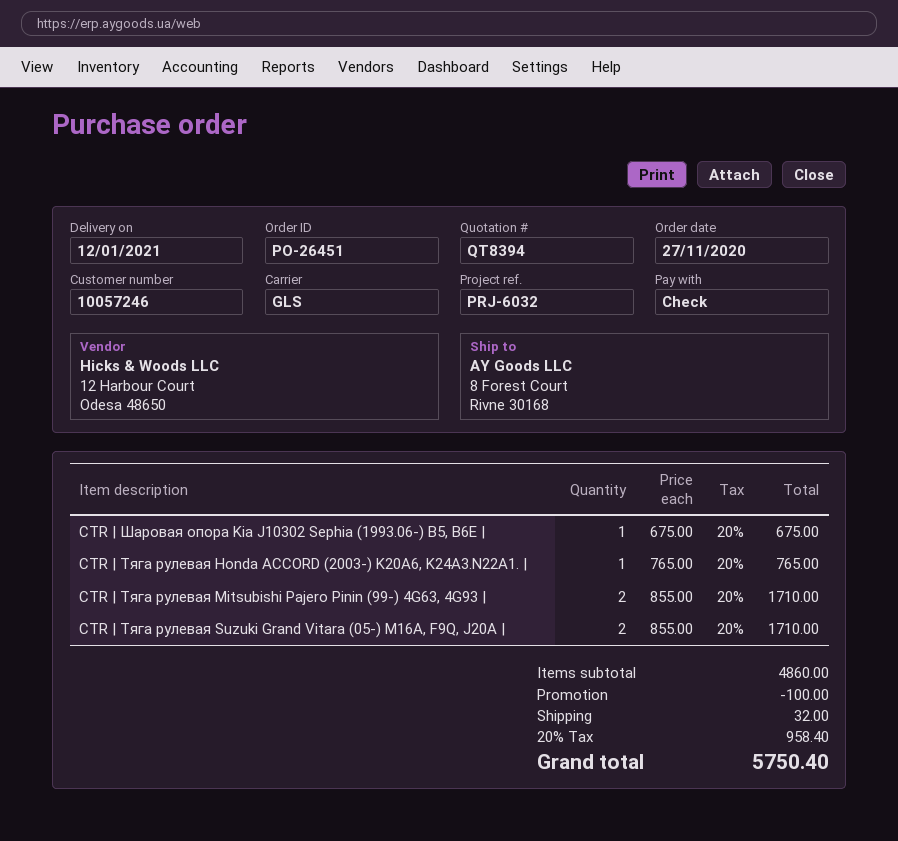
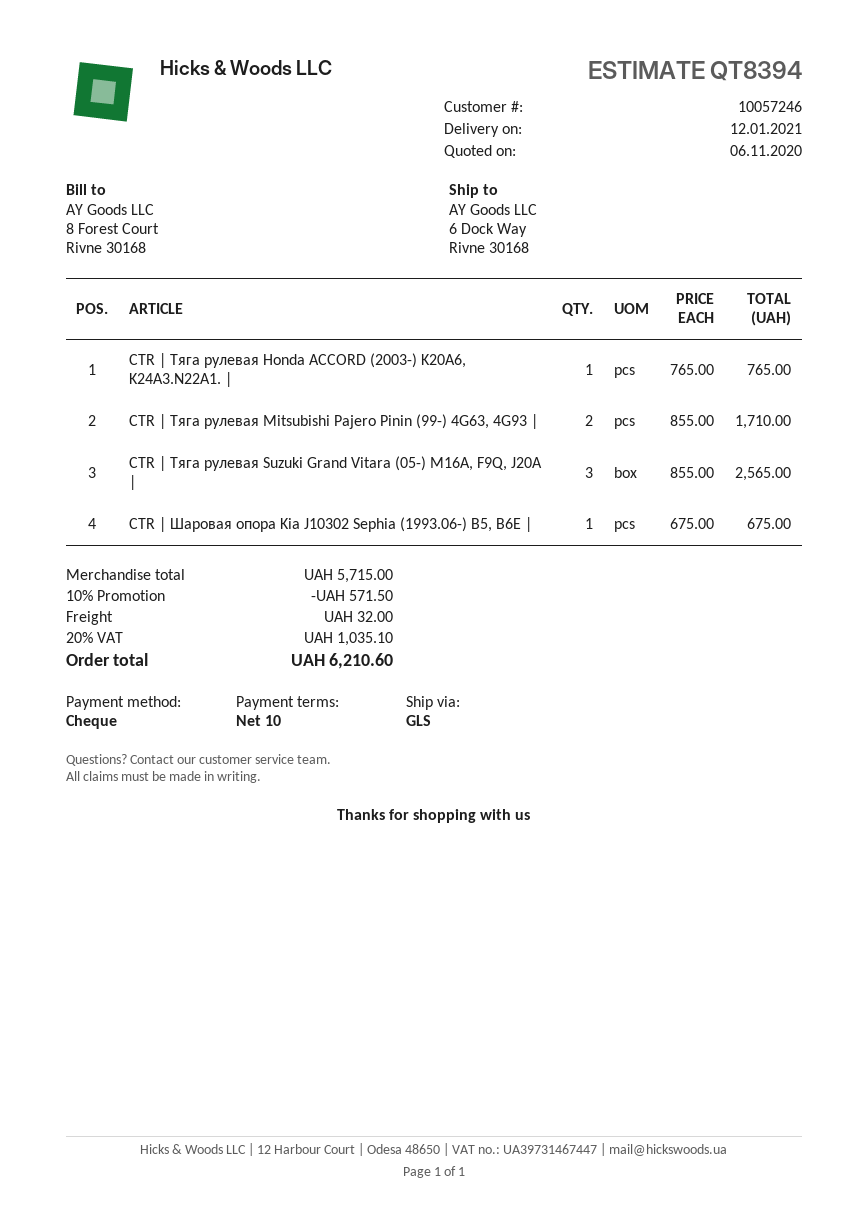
ship to: 8 Forest Court, Rivne 30168 -> 6 Dock Way, Rivne 30168
CTR | Тяга рулевая Suzuki Grand Vitara (05-) M16A, F9Q, J20A |: 2 x 855.00 = 1710.00 -> 3 x 855.00 = 2565.00
subtotal: 4860.00 -> 5715.00
discount: 100.00 -> 571.50
tax: 20% = 958.40 -> 20% = 1035.10
total: 5750.40 -> 6210.60

